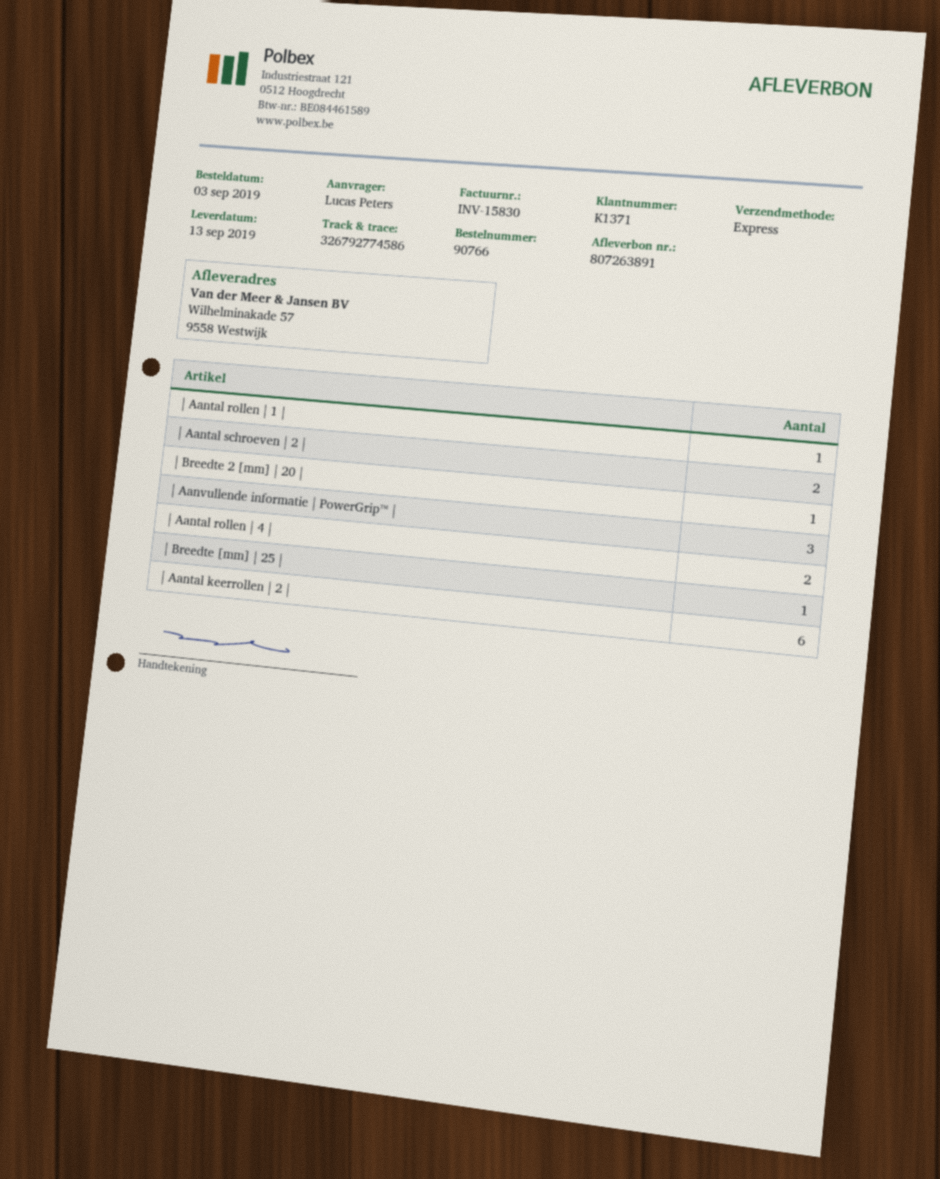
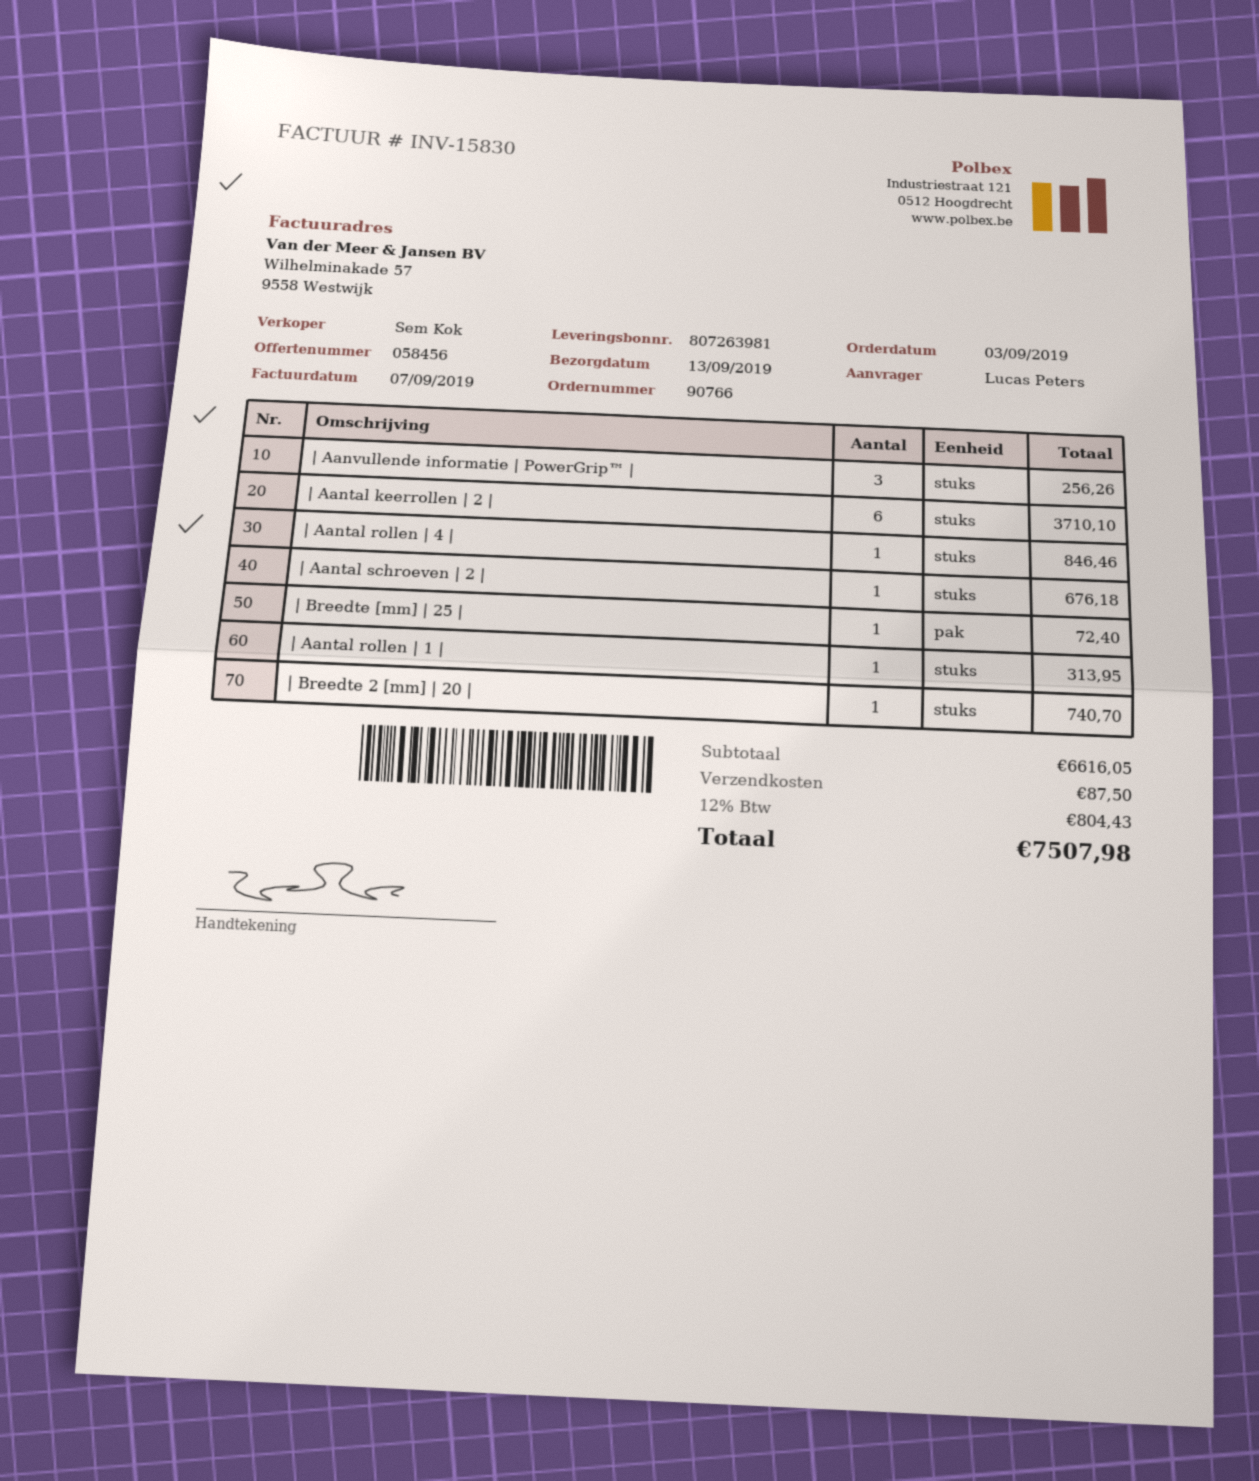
delivery note number: 807263891 -> 807263981
| Aantal schroeven | 2 |: 2 -> 1
| Aantal rollen | 4 |: 2 -> 1

